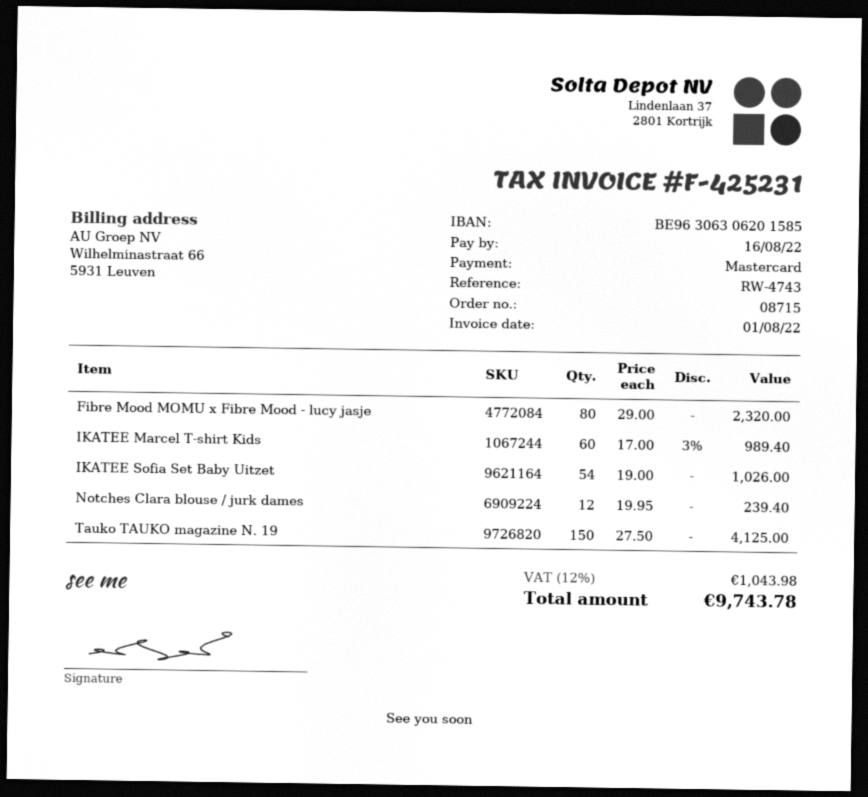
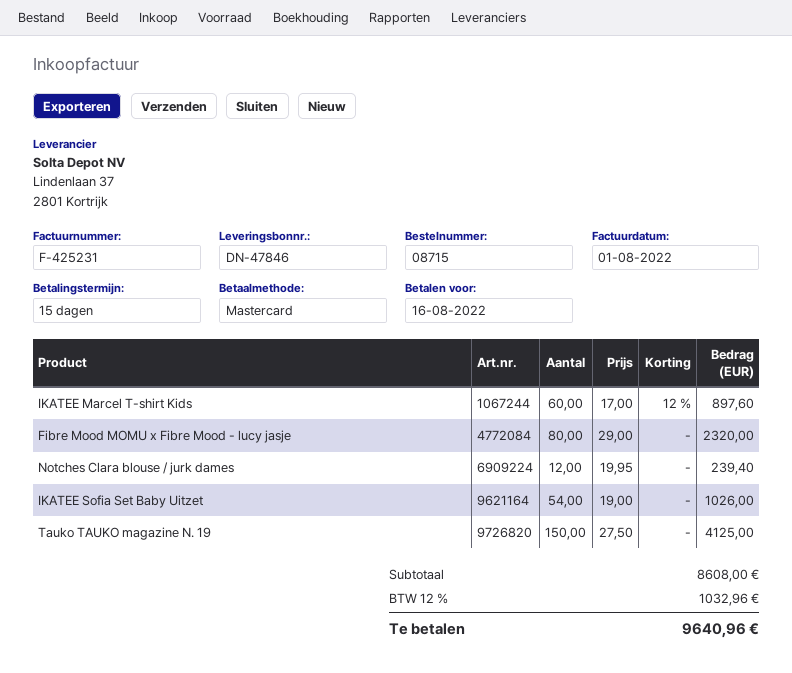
IKATEE Marcel T-shirt Kids: 60 x 17.00 - 3% = 989.40 -> 60 x 17.00 - 12% = 897.60
tax: 12% = 1043.98 -> 12% = 1032.96
total: 9743.78 -> 9640.96

